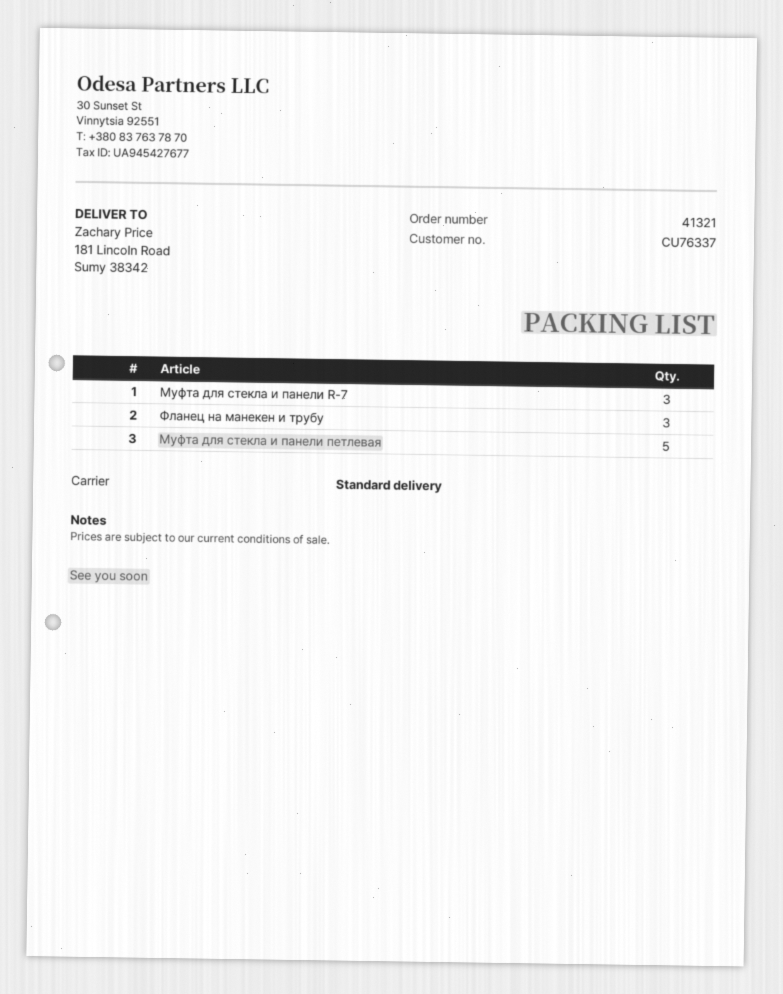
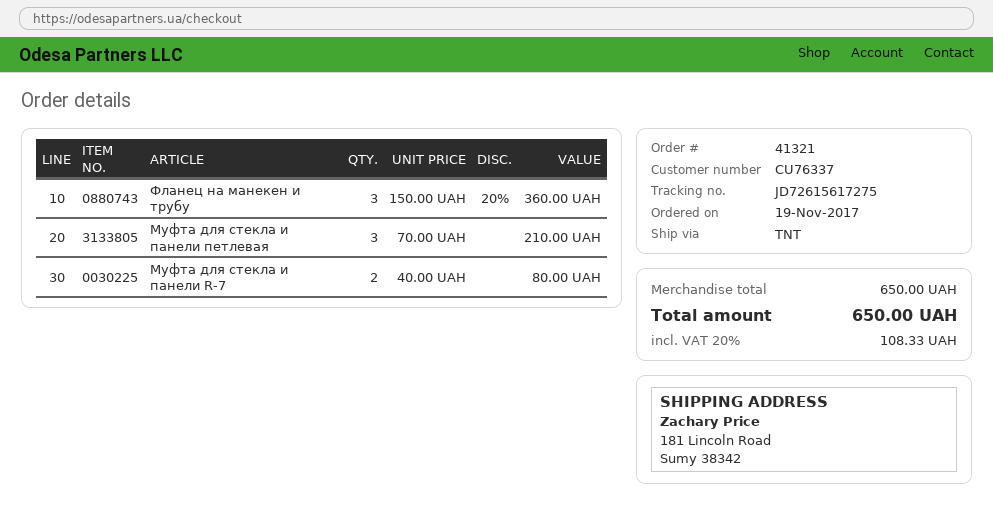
shipping method: standard -> TNT
Муфта для стекла и панели R-7: 3 -> 2
Муфта для стекла и панели петлевая: 5 -> 3

